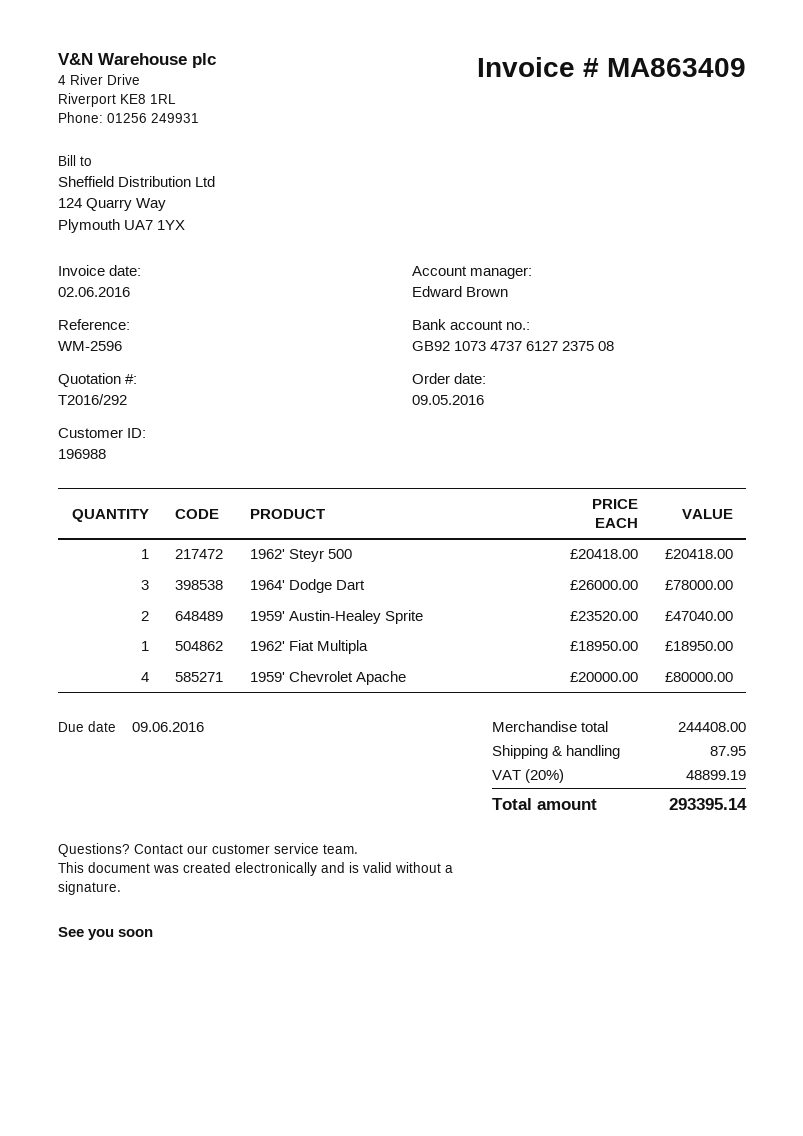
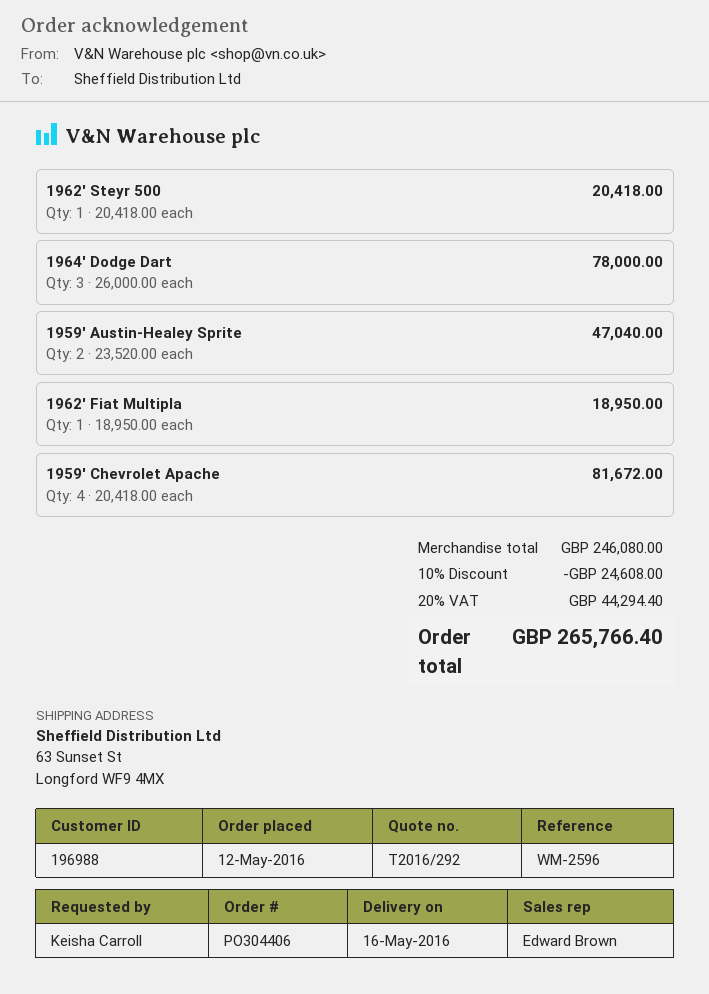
order date: 2016-05-09 -> 2016-05-12
1959' Chevrolet Apache: 4 x 20000.00 = 80000.00 -> 4 x 20418.00 = 81672.00
subtotal: 244408.00 -> 246080.00
discount: none -> 10% = 24608.00
shipping: 87.95 -> none
tax: 20% = 48899.19 -> 20% = 44294.40
total: 293395.14 -> 265766.40

